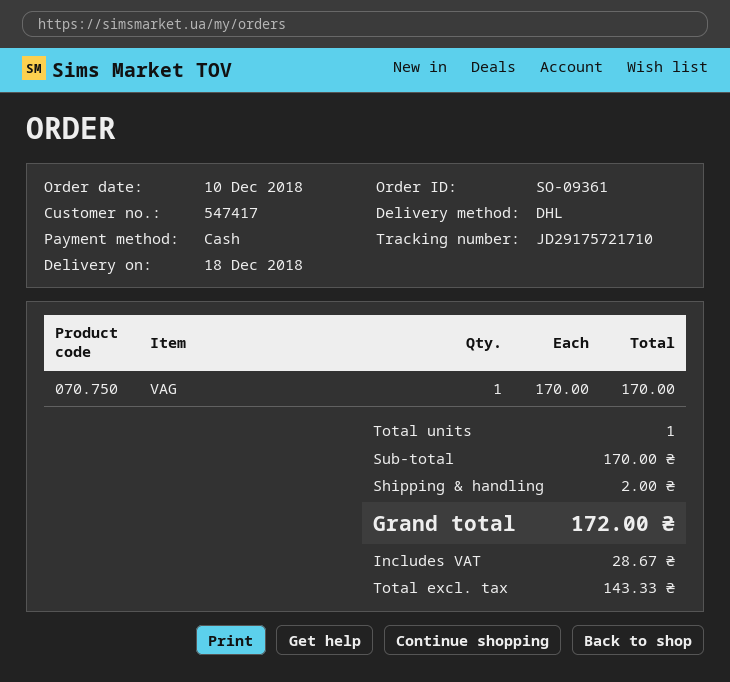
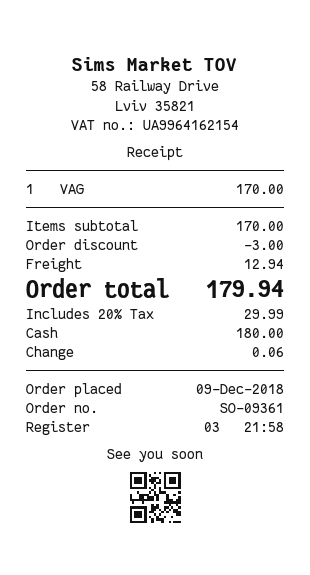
order date: 2018-12-10 -> 2018-12-09
discount: none -> 3.00
shipping: 2.00 -> 12.94
tax: 28.67 -> 29.99
total: 172.00 -> 179.94

